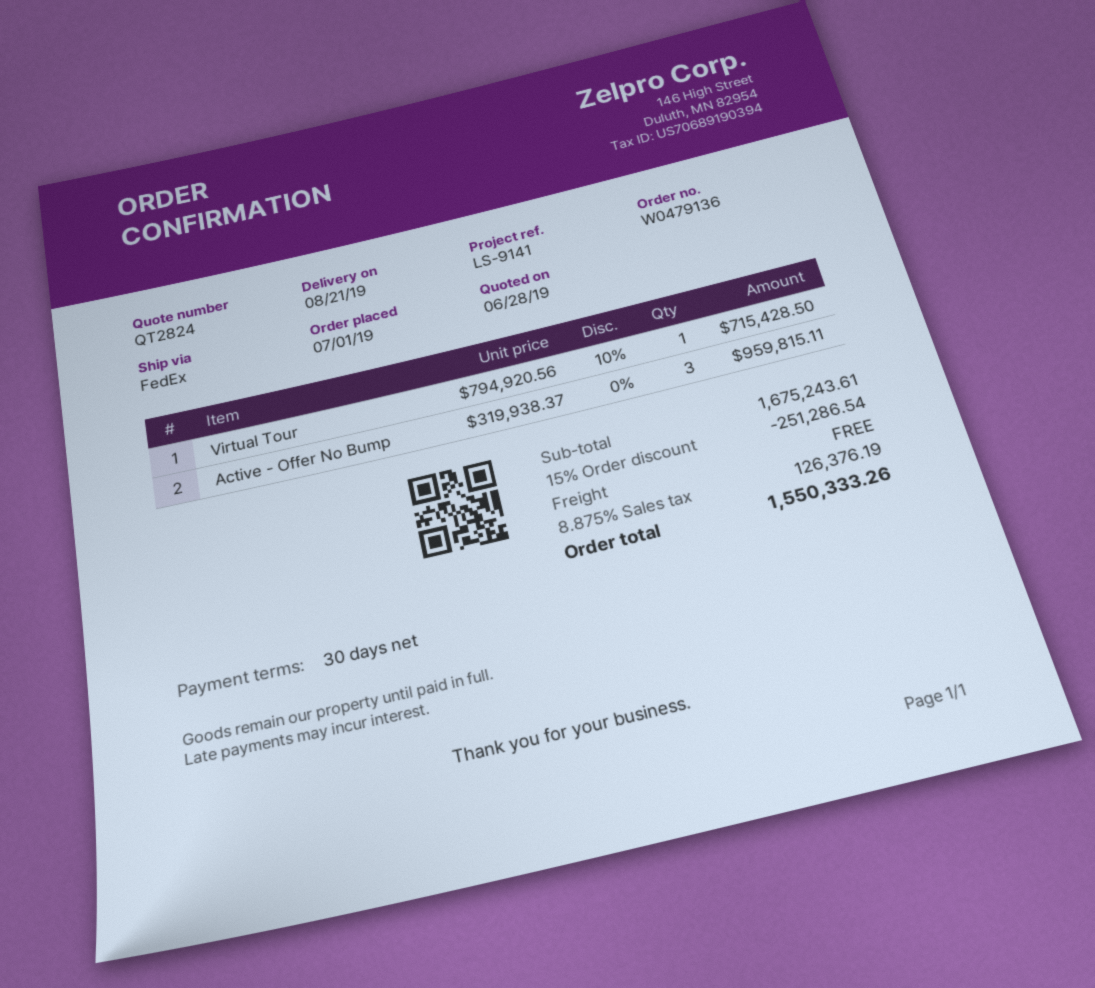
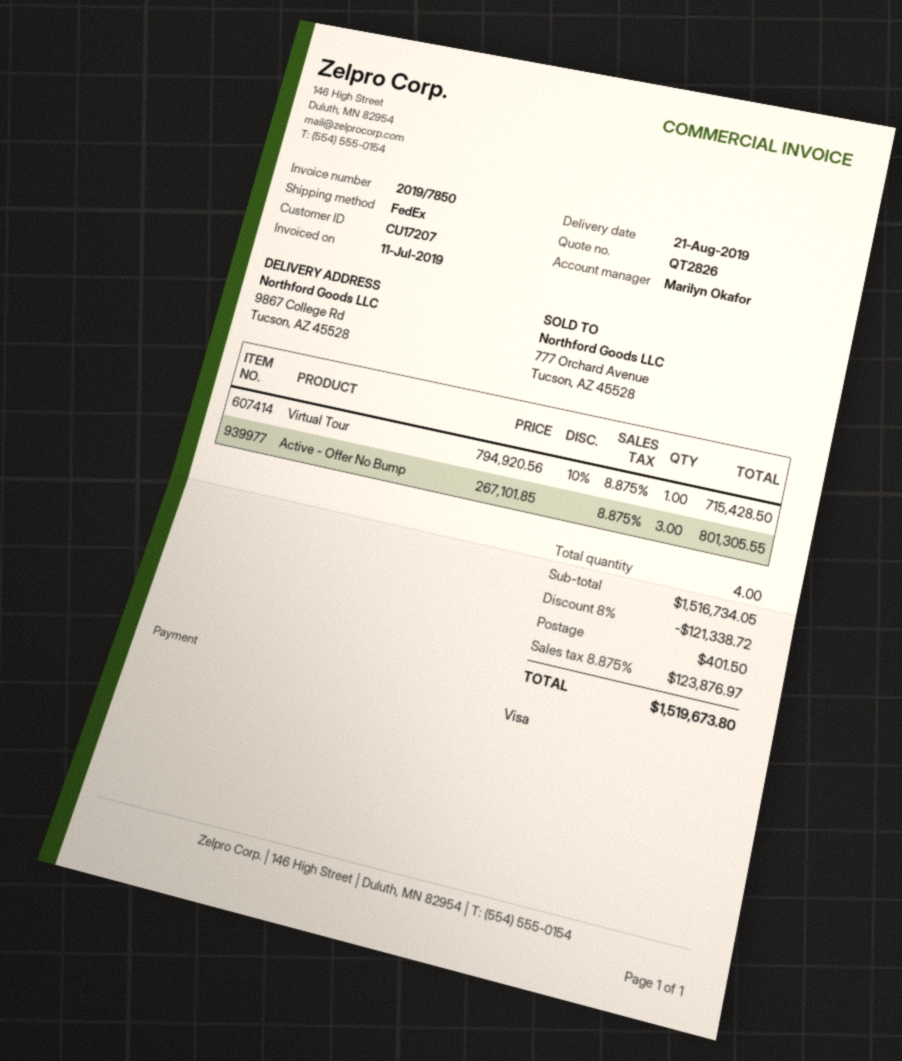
quote number: QT2824 -> QT2826
Active - Offer No Bump: 3 x 319938.37 = 959815.11 -> 3 x 267101.85 = 801305.55
subtotal: 1675243.61 -> 1516734.05
discount: 15% = 251286.54 -> 8% = 121338.72
shipping: 0.00 -> 401.50
tax: 8.875% = 126376.19 -> 8.875% = 123876.97
total: 1550333.26 -> 1519673.80

